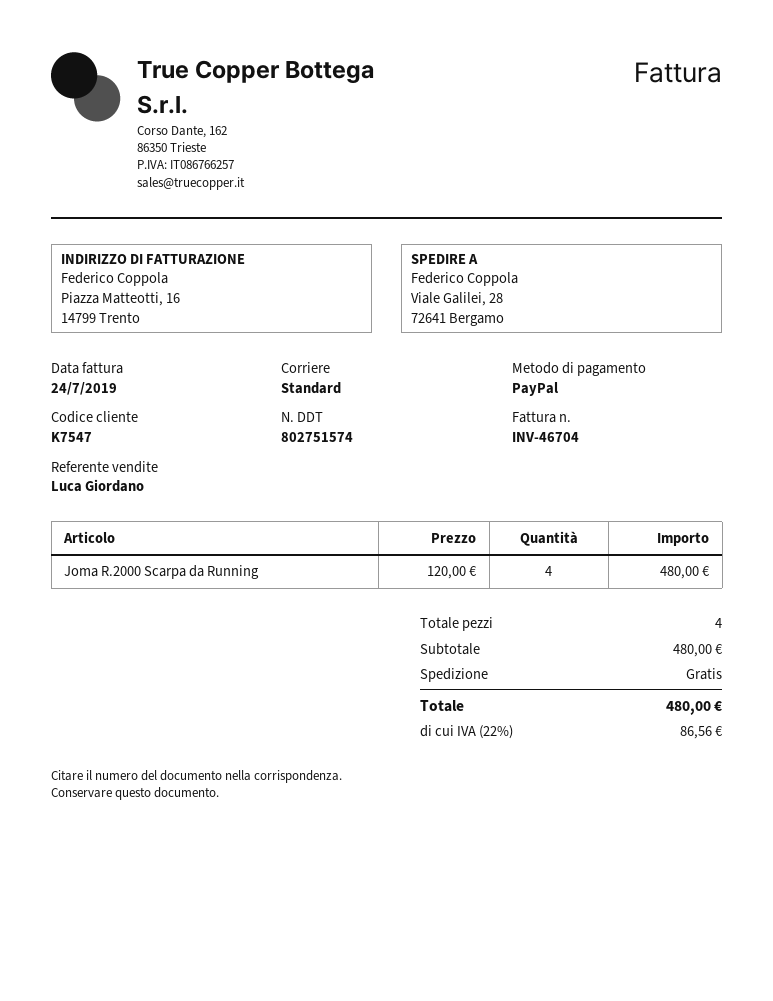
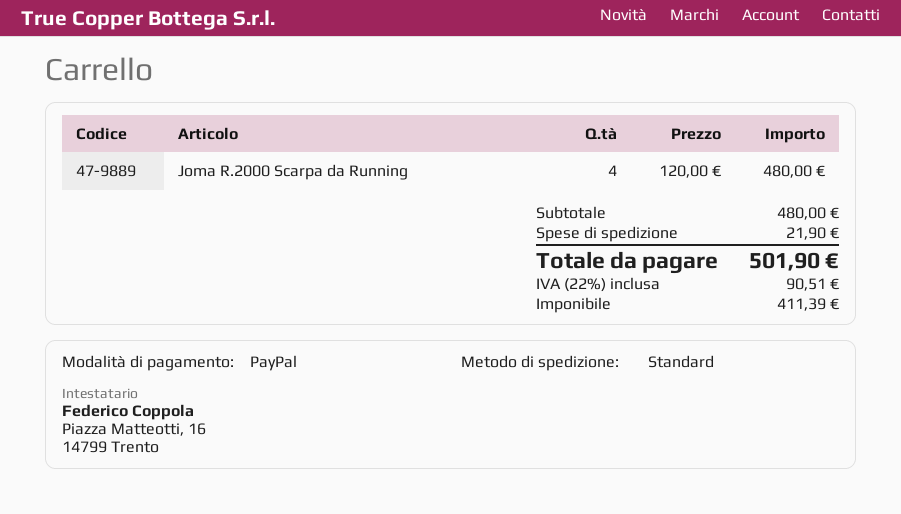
shipping: 0.00 -> 21.90
tax: 22% = 86.56 -> 22% = 90.51
total: 480.00 -> 501.90

